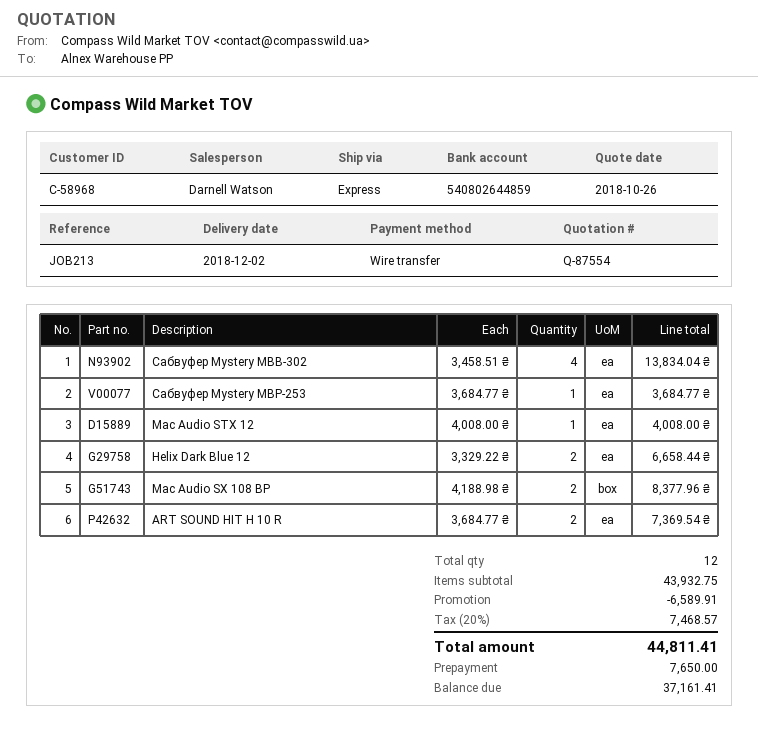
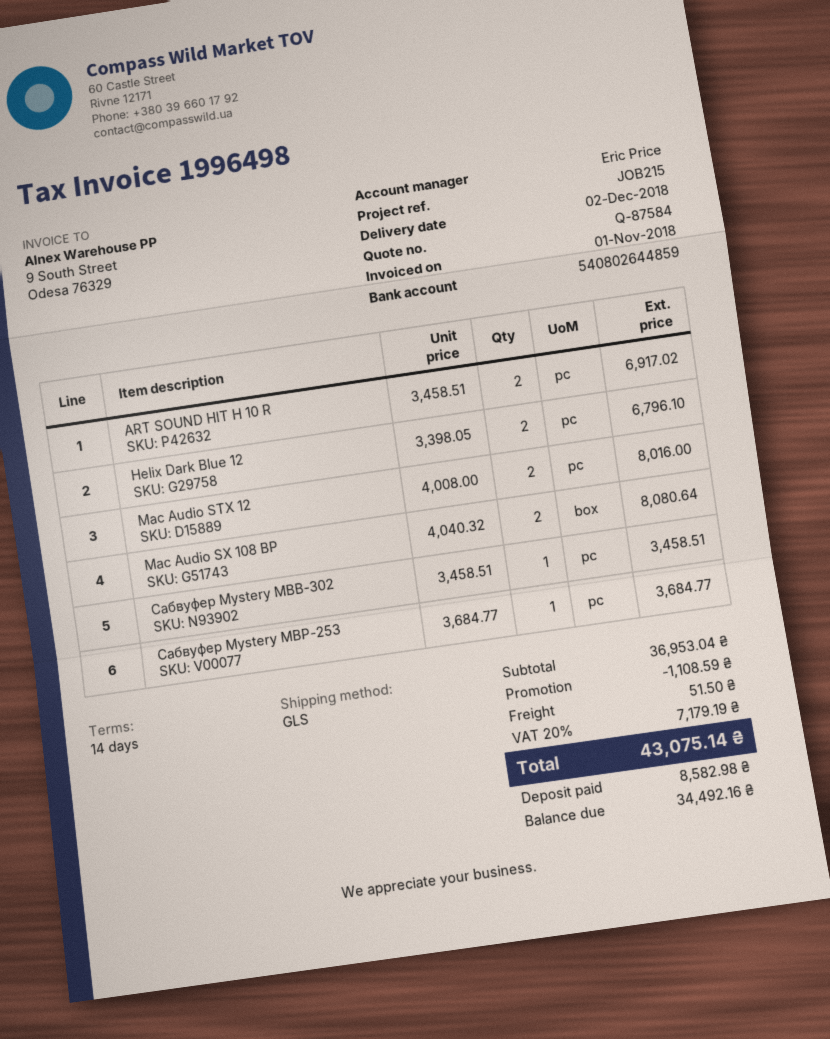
quote number: Q-87554 -> Q-87584
reference: JOB213 -> JOB215
sales rep: Darnell Watson -> Eric Price
shipping method: express -> GLS
Сабвуфер Mystery MBB-302: 4 x 3458.51 = 13834.04 -> 1 x 3458.51 = 3458.51
Mac Audio STX 12: 1 x 4008.00 = 4008.00 -> 2 x 4008.00 = 8016.00
Helix Dark Blue 12: 2 x 3329.22 = 6658.44 -> 2 x 3398.05 = 6796.10
Mac Audio SX 108 BP: 2 x 4188.98 = 8377.96 -> 2 x 4040.32 = 8080.64
ART SOUND HIT H 10 R: 2 x 3684.77 = 7369.54 -> 2 x 3458.51 = 6917.02
subtotal: 43932.75 -> 36953.04
discount: 6589.91 -> 1108.59
shipping: none -> 51.50
tax: 20% = 7468.57 -> 20% = 7179.19
total: 44811.41 -> 43075.14
deposit: 7650.00 -> 8582.98
balance: 37161.41 -> 34492.16

